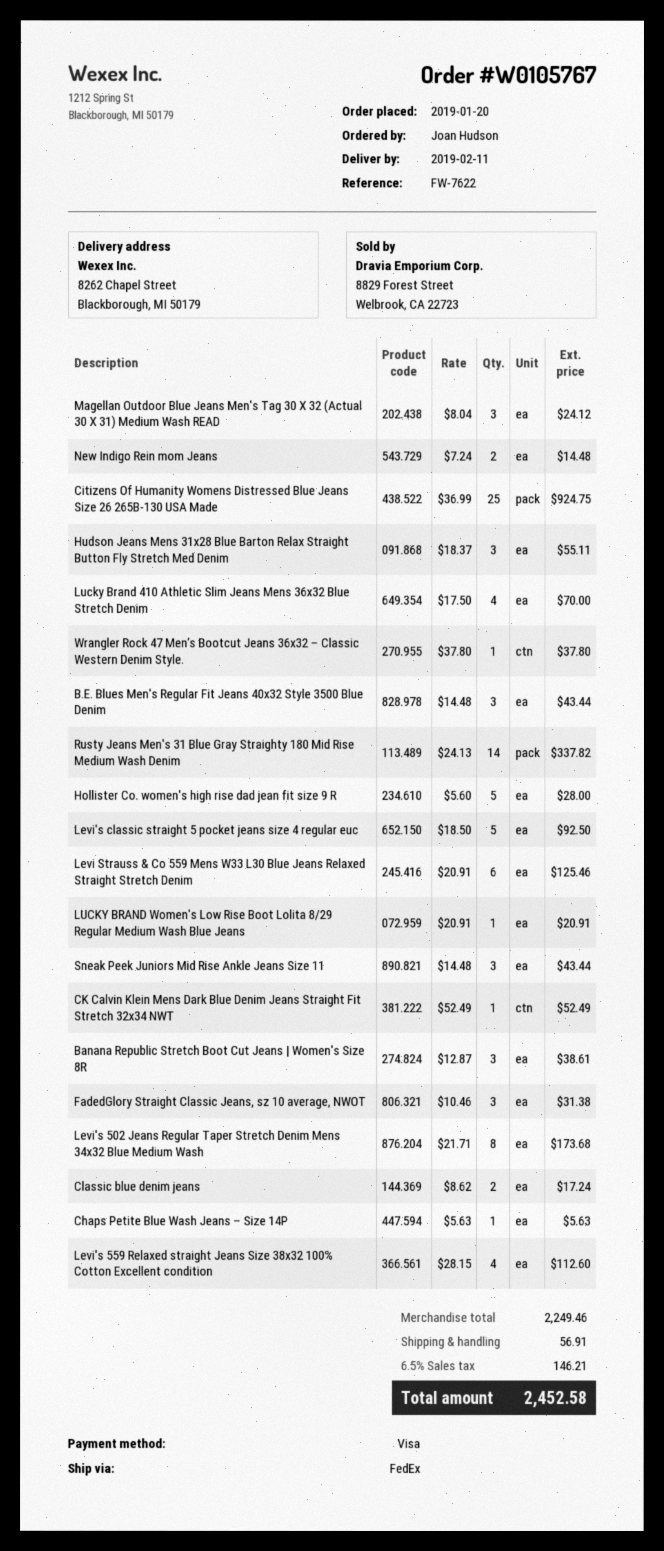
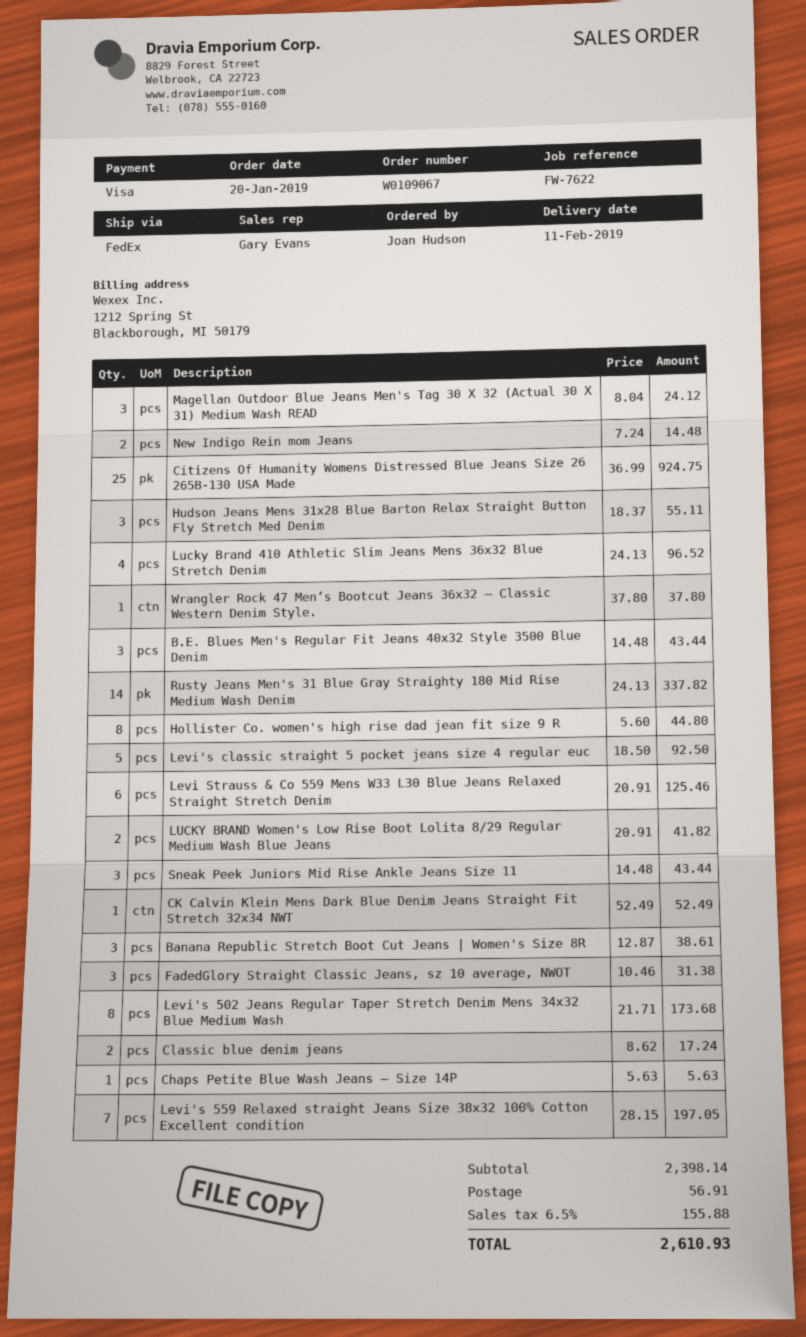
order number: W0105767 -> W0109067
Lucky Brand 410 Athletic Slim Jeans Mens 36x32 Blue Stretch Denim: 4 x 17.50 = 70.00 -> 4 x 24.13 = 96.52
Hollister Co. women's high rise dad jean fit size 9 R: 5 x 5.60 = 28.00 -> 8 x 5.60 = 44.80
LUCKY BRAND Women's Low Rise Boot Lolita 8/29 Regular Medium Wash Blue Jeans: 1 x 20.91 = 20.91 -> 2 x 20.91 = 41.82
Levi's 559 Relaxed straight Jeans Size 38x32 100% Cotton Excellent condition: 4 x 28.15 = 112.60 -> 7 x 28.15 = 197.05
subtotal: 2249.46 -> 2398.14
tax: 6.5% = 146.21 -> 6.5% = 155.88
total: 2452.58 -> 2610.93

